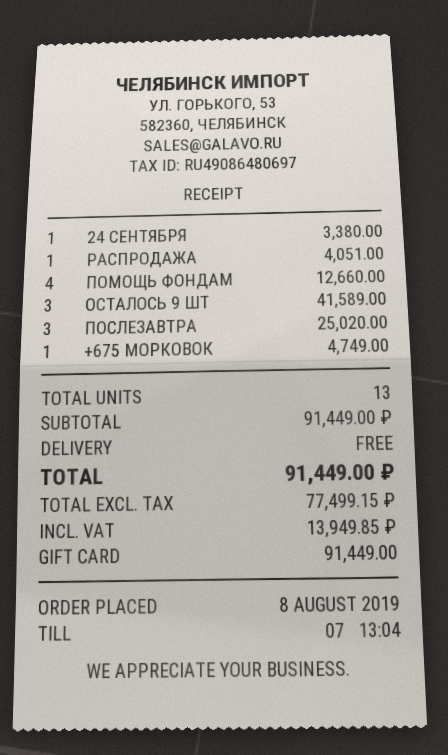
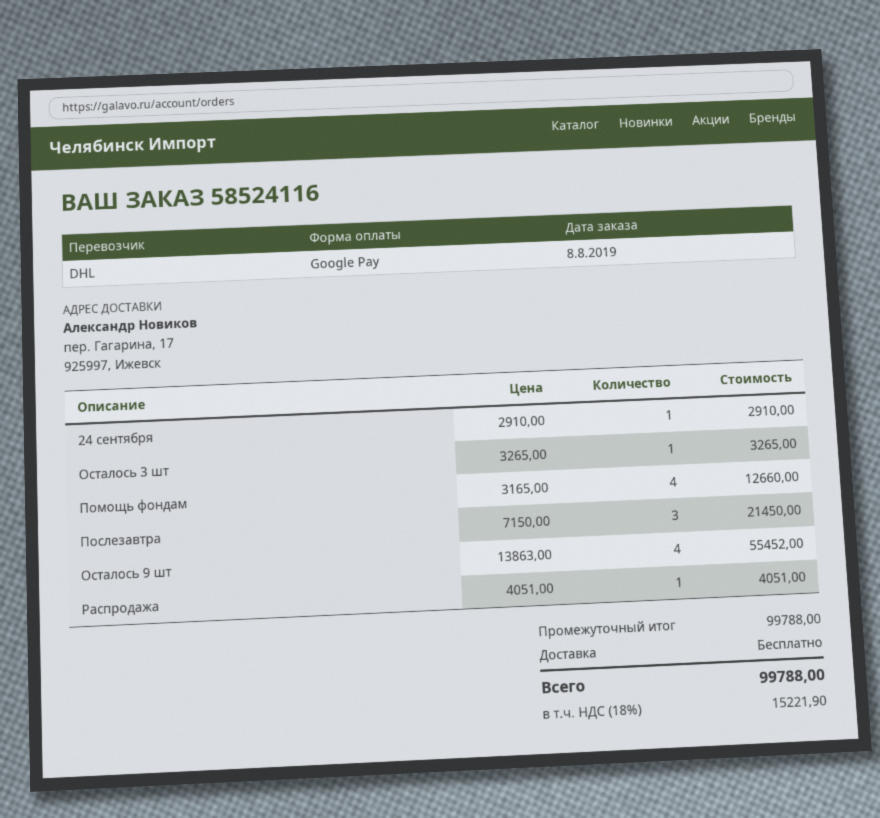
payment method: gift card -> Google Pay
24 СЕНТЯБРЯ: 1 for 3380.00 -> 1 for 2910.00
ОСТАЛОСЬ 9 ШТ: 3 for 41589.00 -> 4 for 55452.00
ПОСЛЕЗАВТРА: 3 for 25020.00 -> 3 for 21450.00
+675 МОРКОВОК: 1 for 4749.00 -> none
Осталось 3 шт: none -> 1 for 3265.00
subtotal: 91449.00 -> 99788.00
tax: 13949.85 -> 15221.90
total: 91449.00 -> 99788.00

